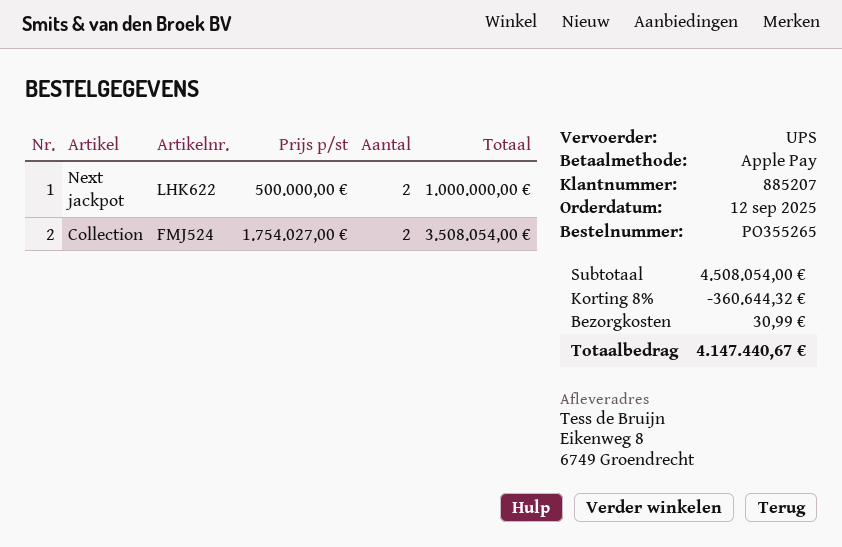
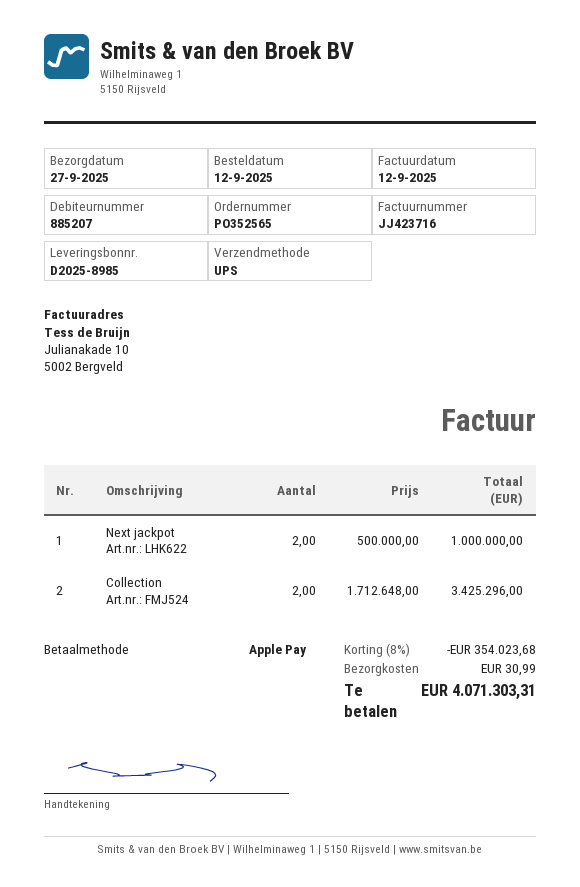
order number: PO355265 -> PO352565
Collection: 2 x 1754027.00 = 3508054.00 -> 2 x 1712648.00 = 3425296.00
discount: 8% = 360644.32 -> 8% = 354023.68
total: 4147440.67 -> 4071303.31

